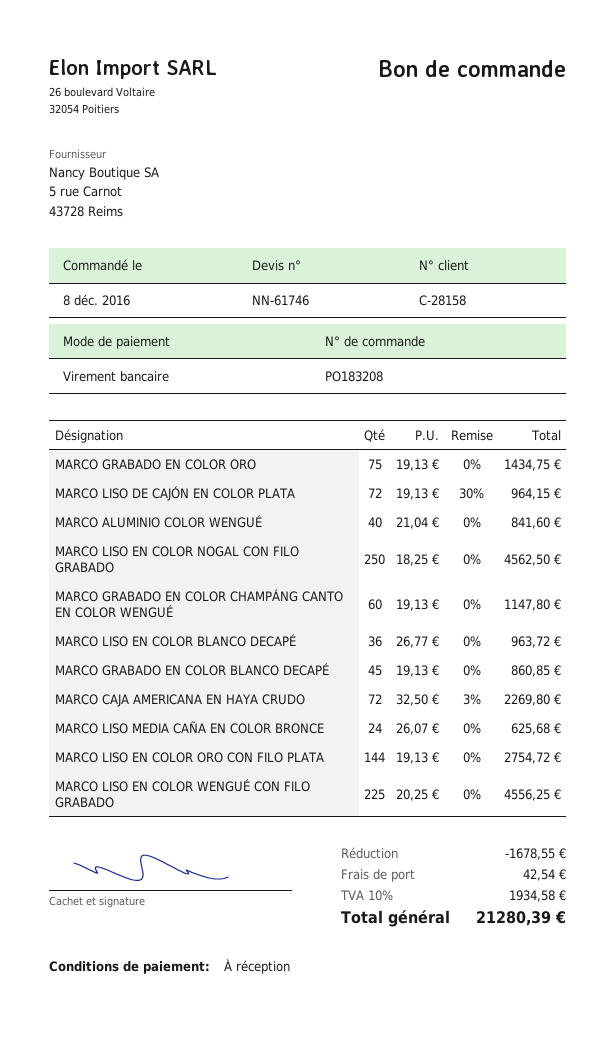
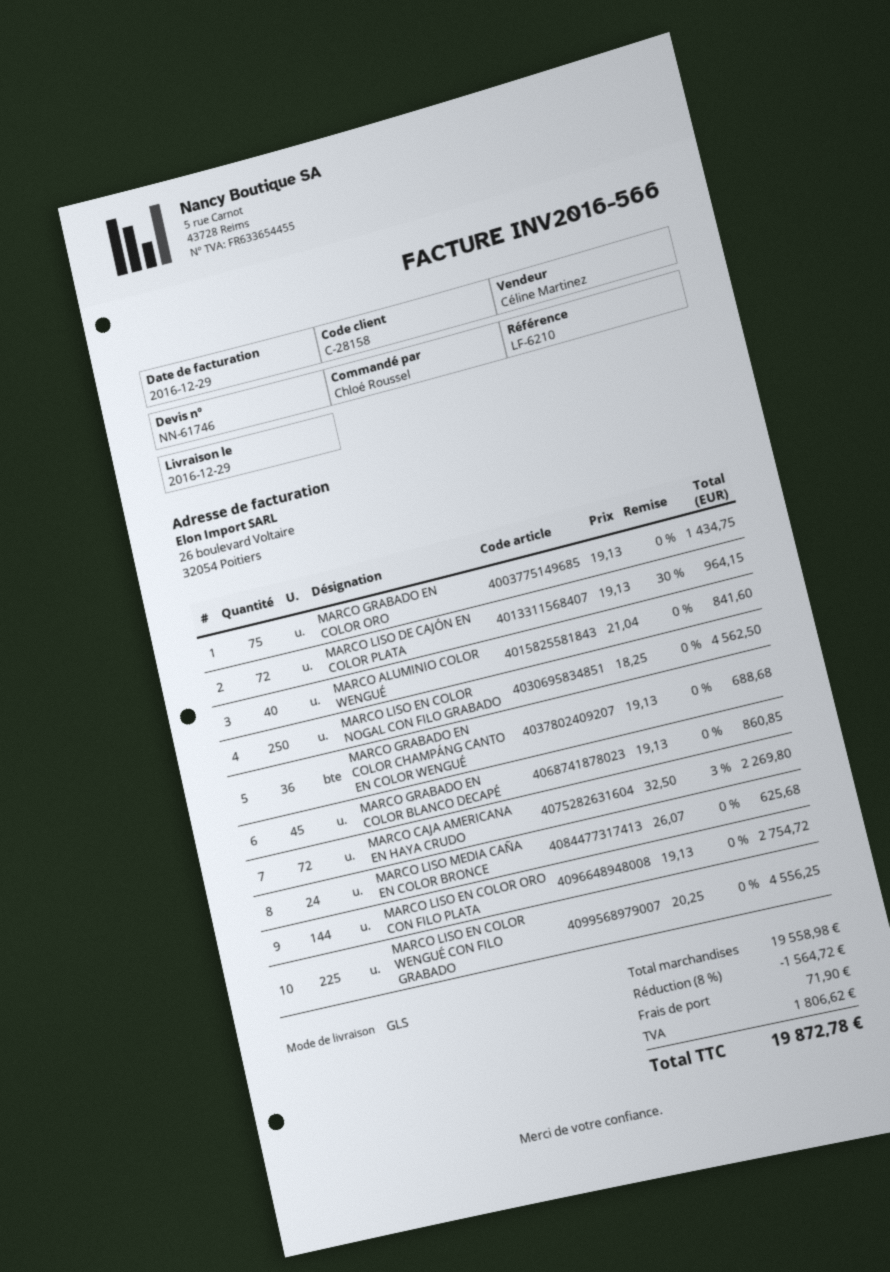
MARCO GRABADO EN COLOR CHAMPÁNG CANTO EN COLOR WENGUÉ: 60 x 19.13 = 1147.80 -> 36 x 19.13 = 688.68
MARCO LISO EN COLOR BLANCO DECAPÉ: 36 x 26.77 = 963.72 -> none
discount: 1678.55 -> 1564.72
shipping: 42.54 -> 71.90
tax: 1934.58 -> 1806.62
total: 21280.39 -> 19872.78

